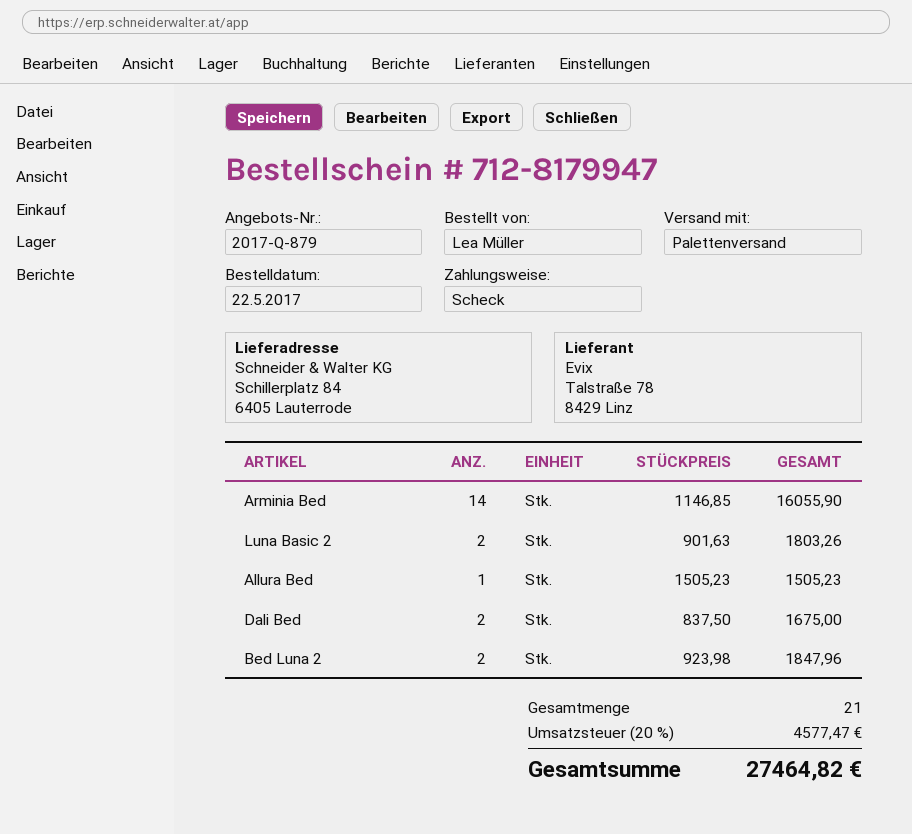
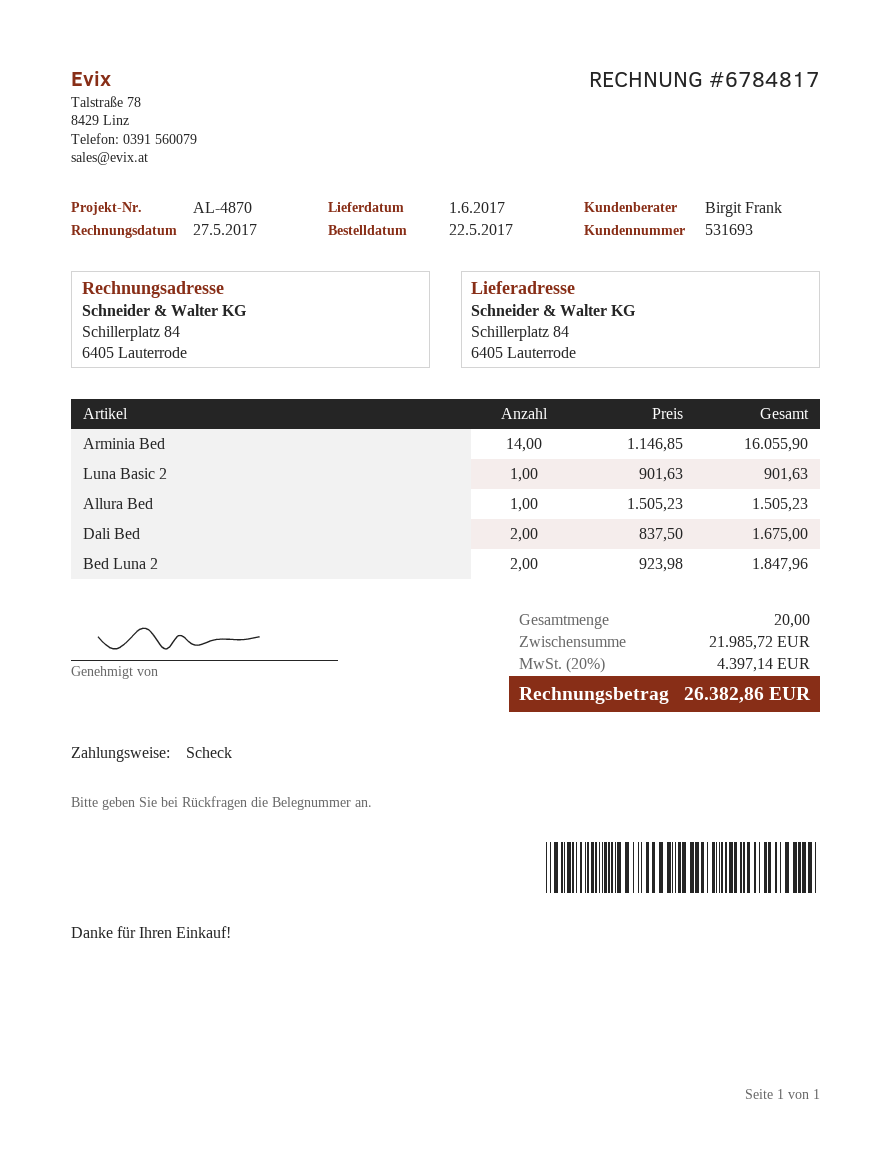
Luna Basic 2: 2 x 901.63 = 1803.26 -> 1 x 901.63 = 901.63
total quantity: 21 -> 20
tax: 20% = 4577.47 -> 20% = 4397.14
total: 27464.82 -> 26382.86

